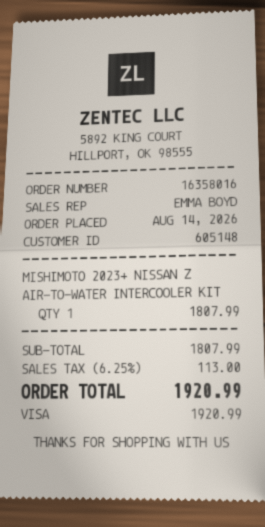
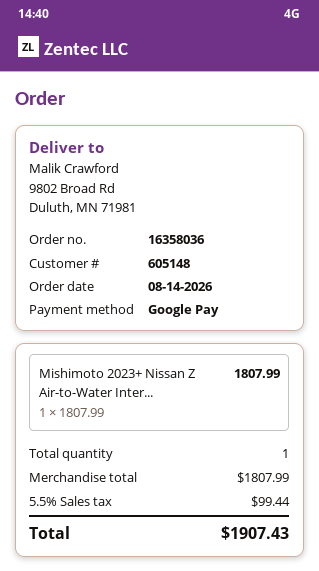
order number: 16358016 -> 16358036
payment method: Visa -> Google Pay
tax: 6.25% = 113.00 -> 5.5% = 99.44
total: 1920.99 -> 1907.43

